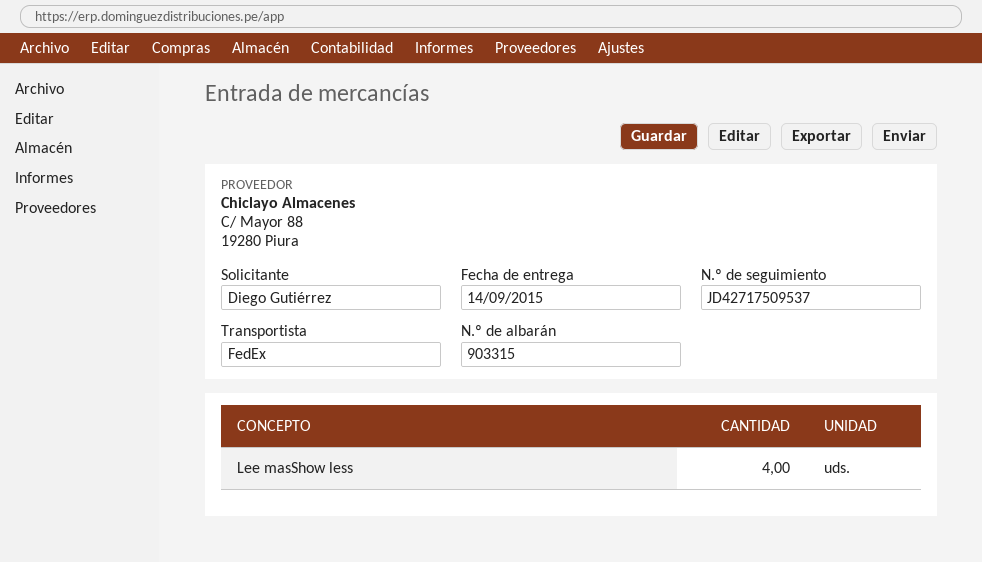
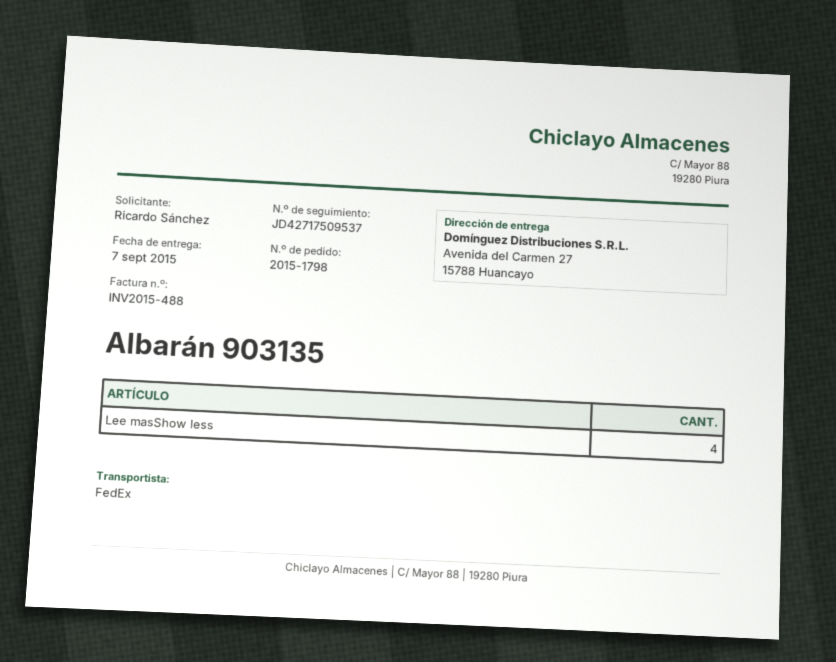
delivery note number: 903315 -> 903135
delivery date: 2015-09-14 -> 2015-09-07
ordered by: Diego Gutiérrez -> Ricardo Sánchez

